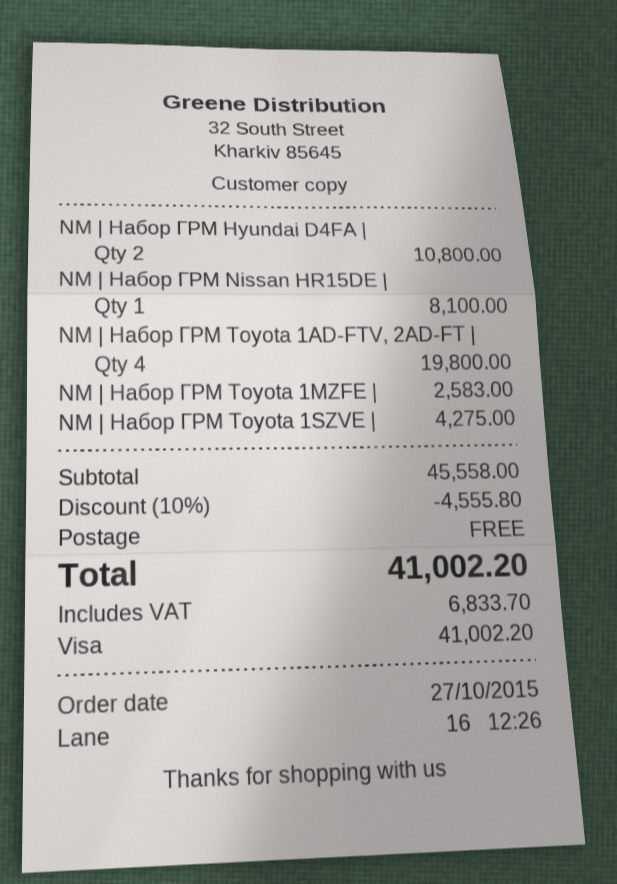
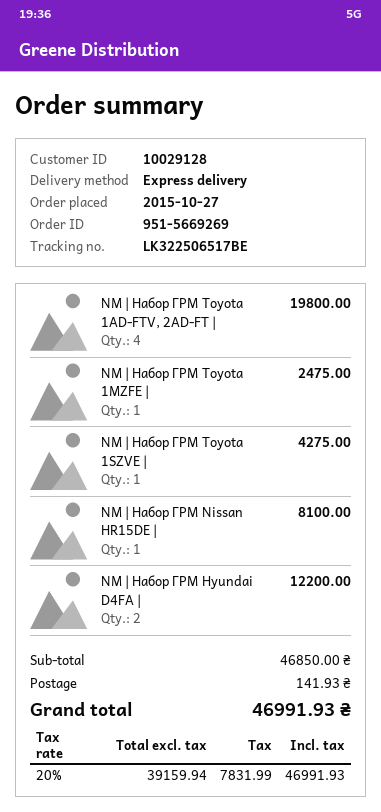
NM | Набор ГРМ Hyundai D4FA |: 2 for 10800.00 -> 2 for 12200.00
NM | Набор ГРМ Toyota 1MZFE |: 1 for 2583.00 -> 1 for 2475.00
subtotal: 45558.00 -> 46850.00
discount: 10% = 4555.80 -> none
shipping: 0.00 -> 141.93
tax: 6833.70 -> 7831.99
total: 41002.20 -> 46991.93

